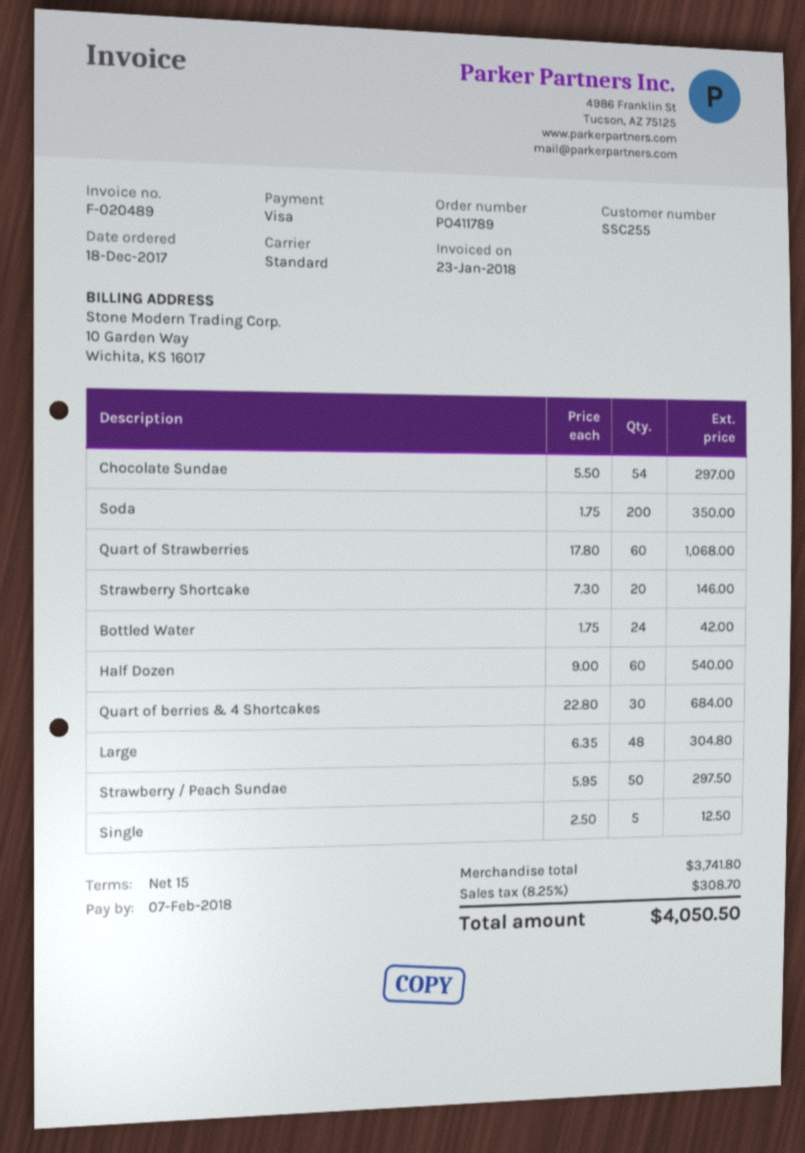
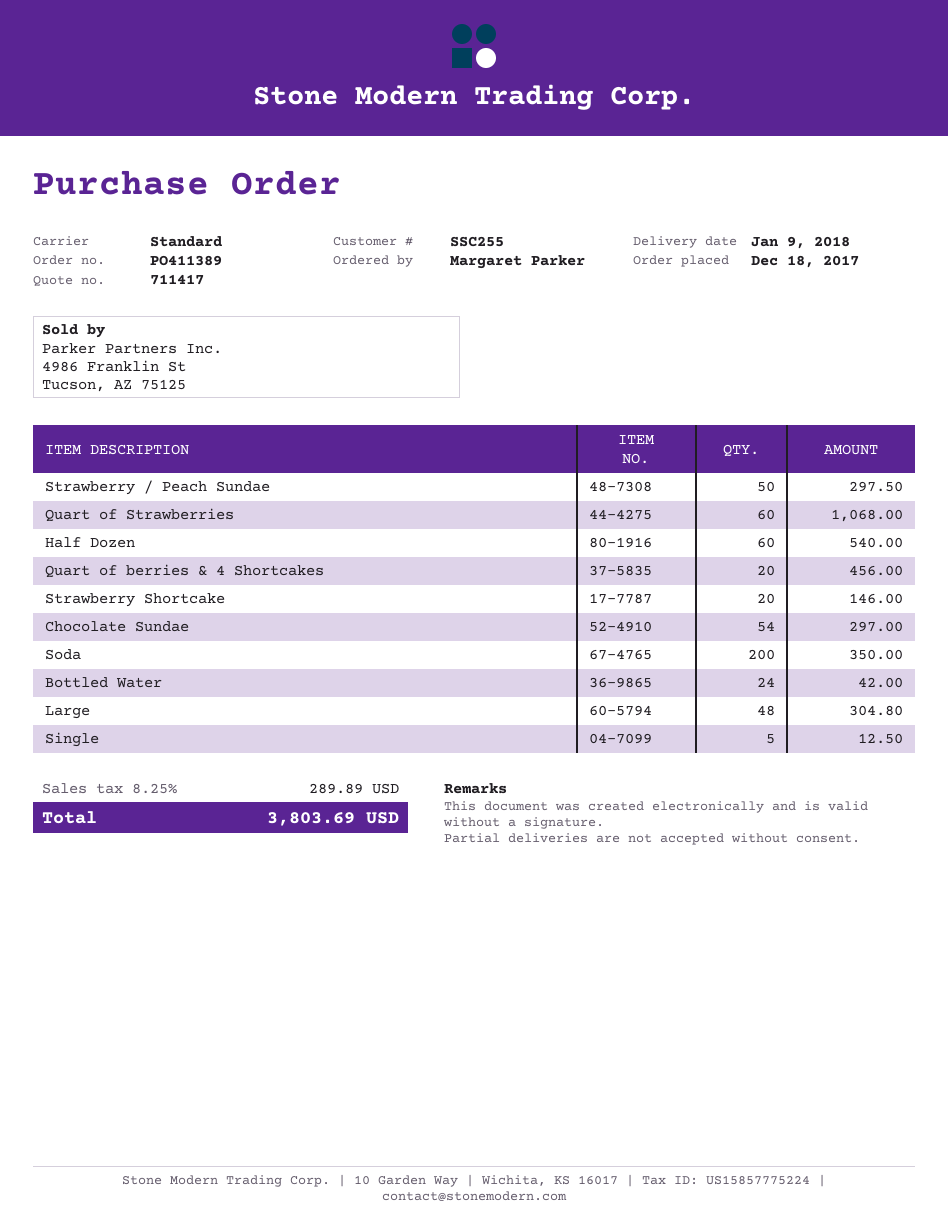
order number: PO411789 -> PO411389
Quart of berries & 4 Shortcakes: 30 for 684.00 -> 20 for 456.00
tax: 8.25% = 308.70 -> 8.25% = 289.89
total: 4050.50 -> 3803.69

